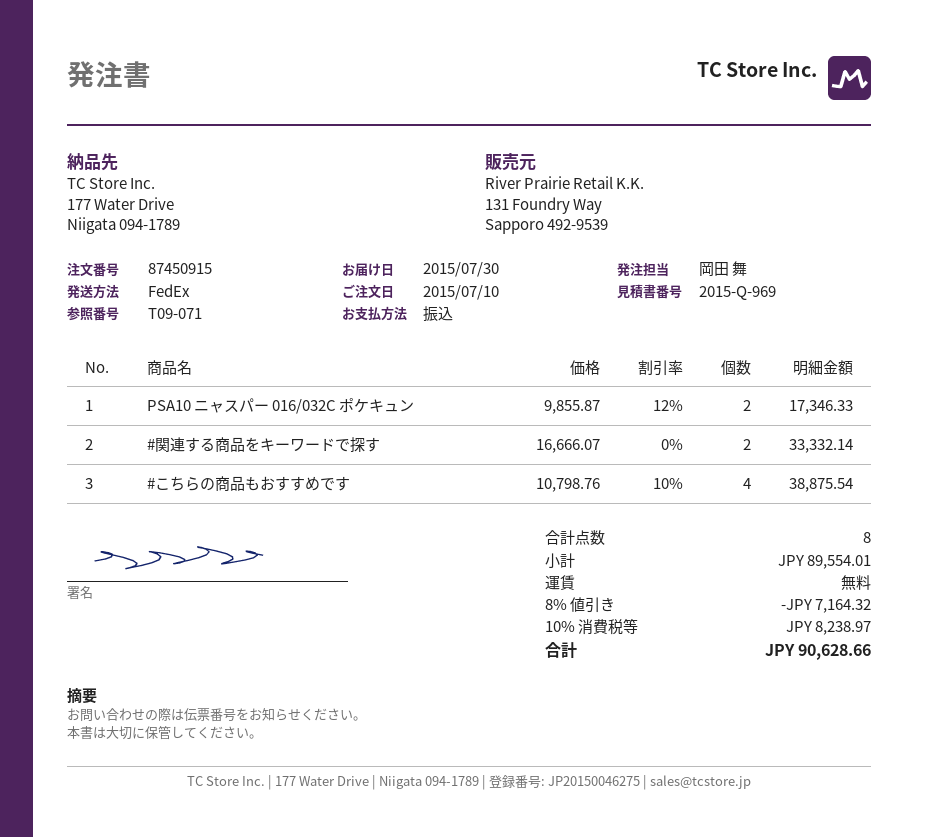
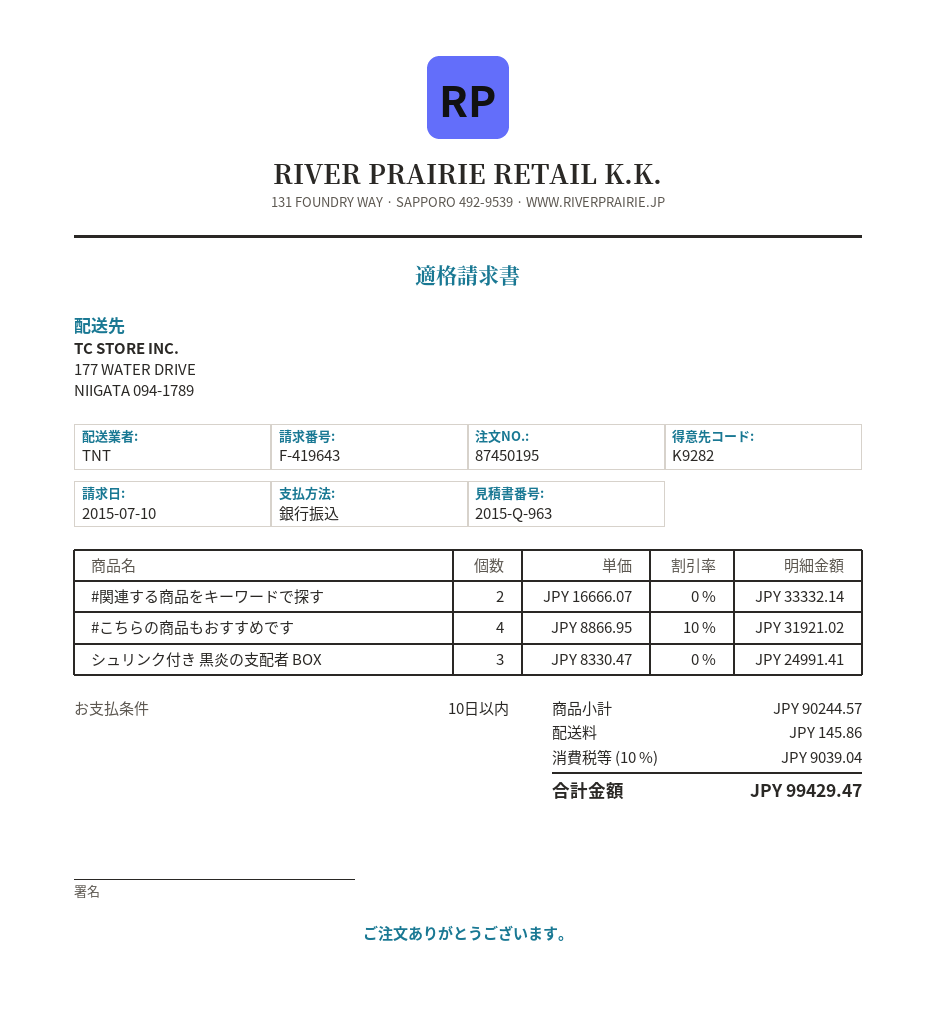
quote number: 2015-Q-969 -> 2015-Q-963
order number: 87450915 -> 87450195
shipping method: FedEx -> TNT
PSA10 ニャスパー 016/032C ポケキュン: 2 x 9855.87 - 12% = 17346.33 -> none
#こちらの商品もおすすめです: 4 x 10798.76 - 10% = 38875.54 -> 4 x 8866.95 - 10% = 31921.02
シュリンク付き 黒炎の支配者 BOX: none -> 3 x 8330.47 = 24991.41
subtotal: 89554.01 -> 90244.57
discount: 8% = 7164.32 -> none
shipping: 0.00 -> 145.86
tax: 10% = 8238.97 -> 10% = 9039.04
total: 90628.66 -> 99429.47

